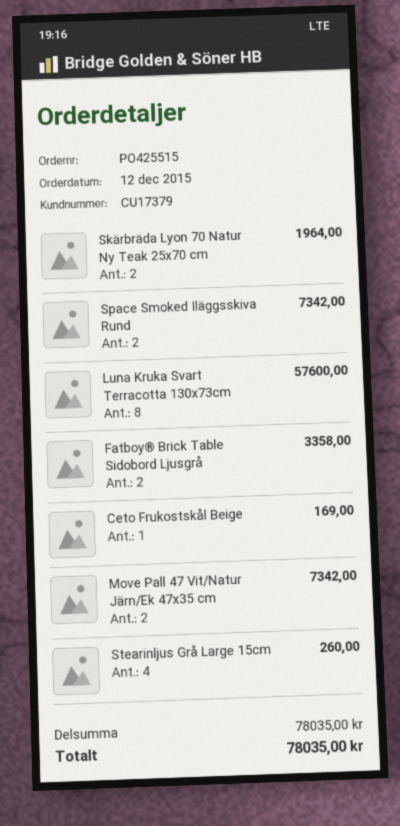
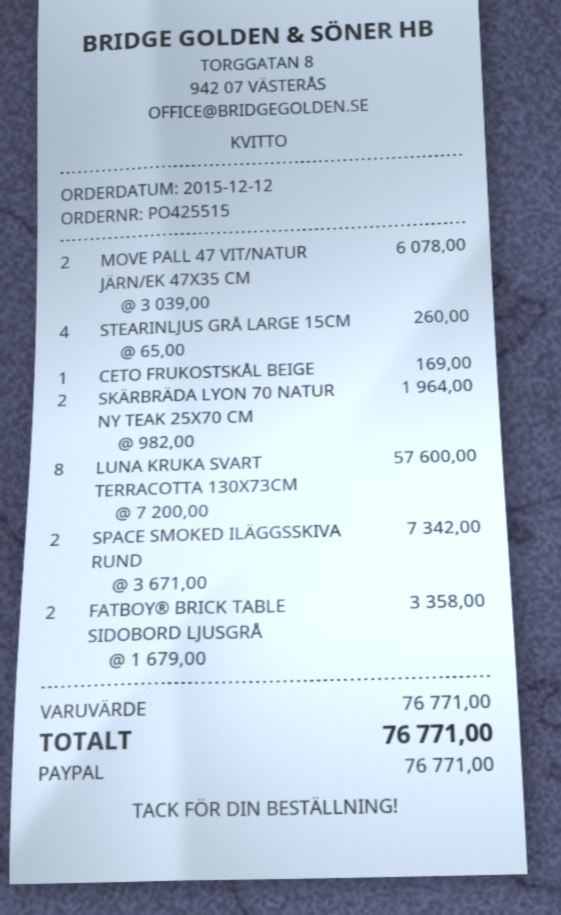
Move Pall 47 Vit/Natur Järn/Ek 47x35 cm: 2 for 7342.00 -> 2 for 6078.00
subtotal: 78035.00 -> 76771.00
total: 78035.00 -> 76771.00

